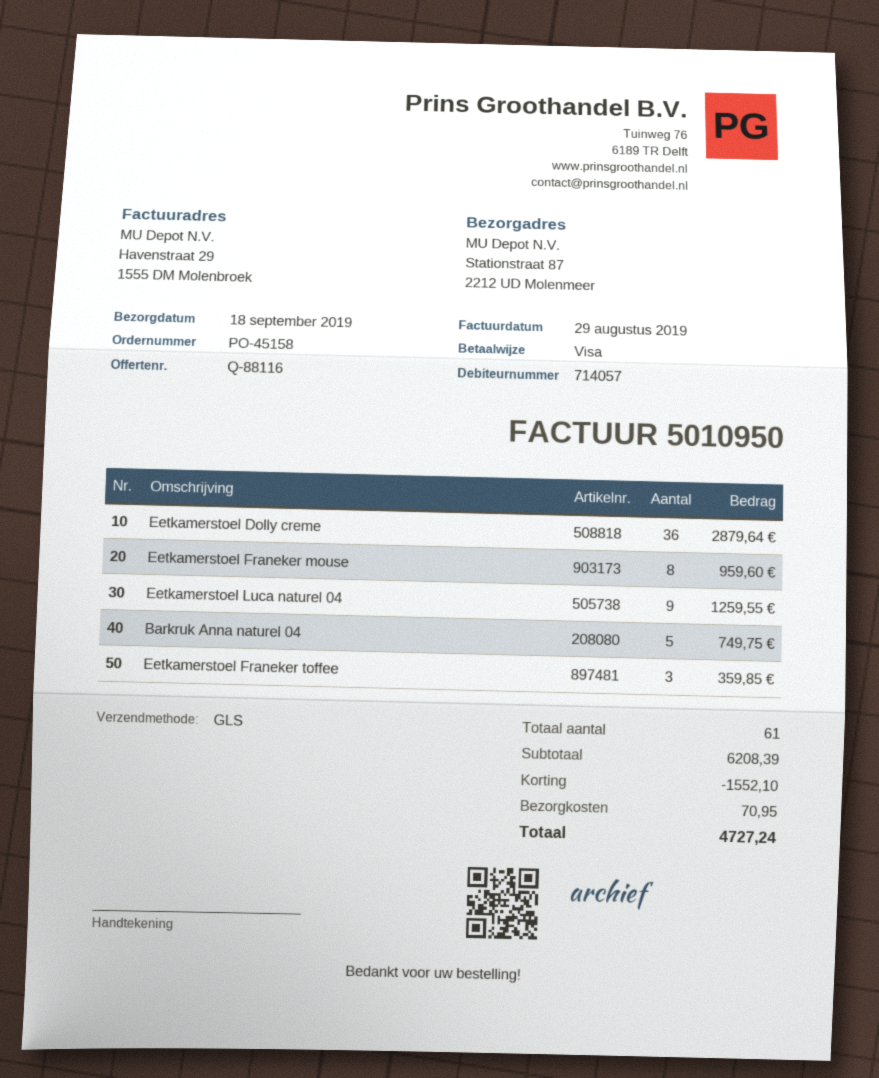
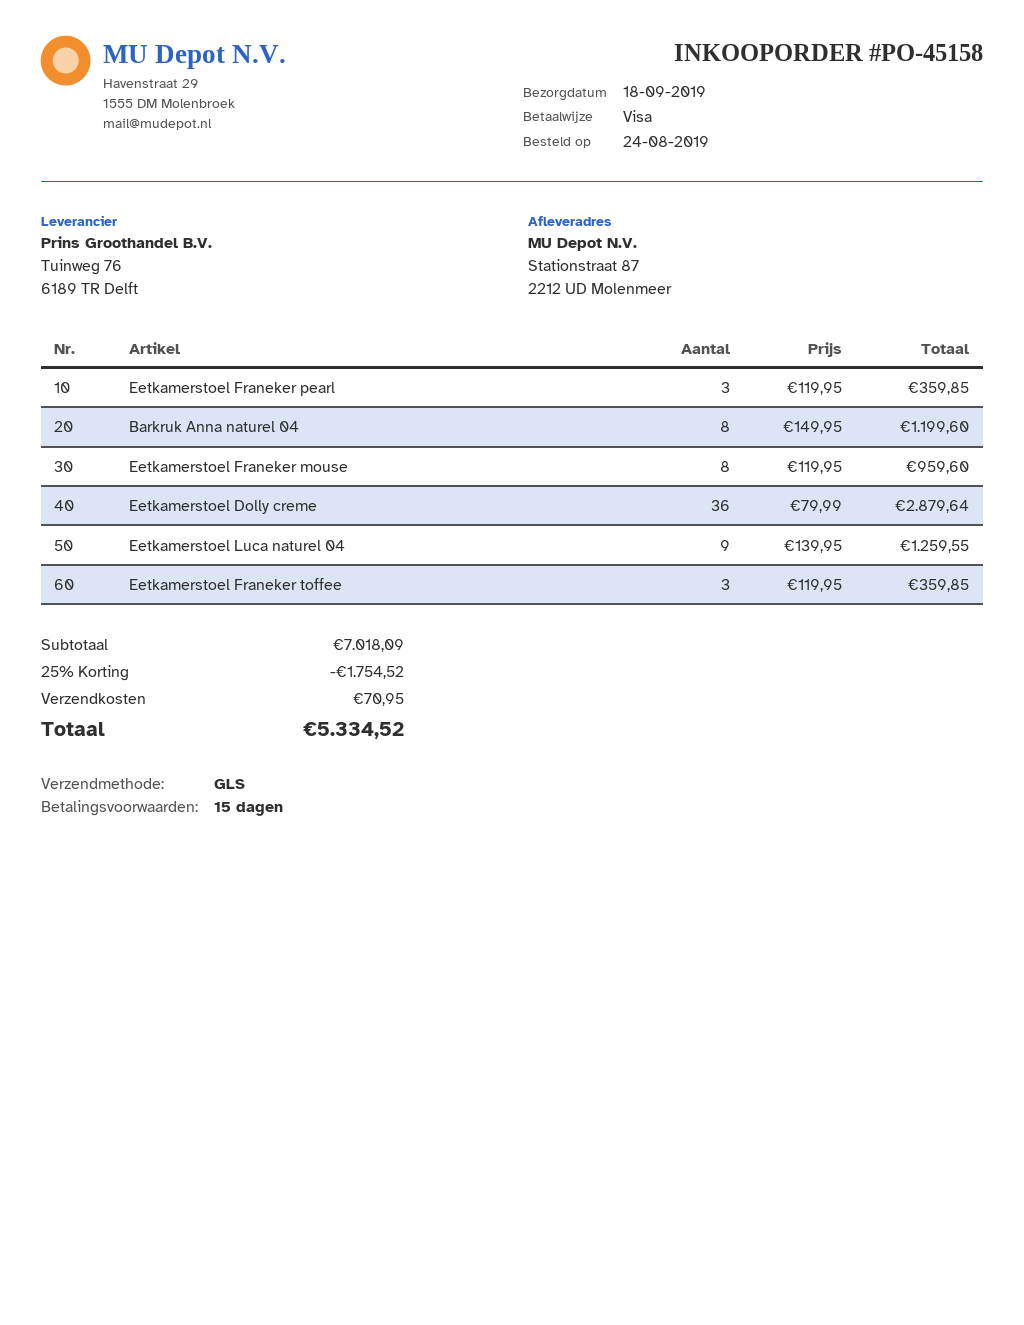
Barkruk Anna naturel 04: 5 for 749.75 -> 8 for 1199.60
Eetkamerstoel Franeker pearl: none -> 3 for 359.85
subtotal: 6208.39 -> 7018.09
discount: 1552.10 -> 1754.52
total: 4727.24 -> 5334.52

